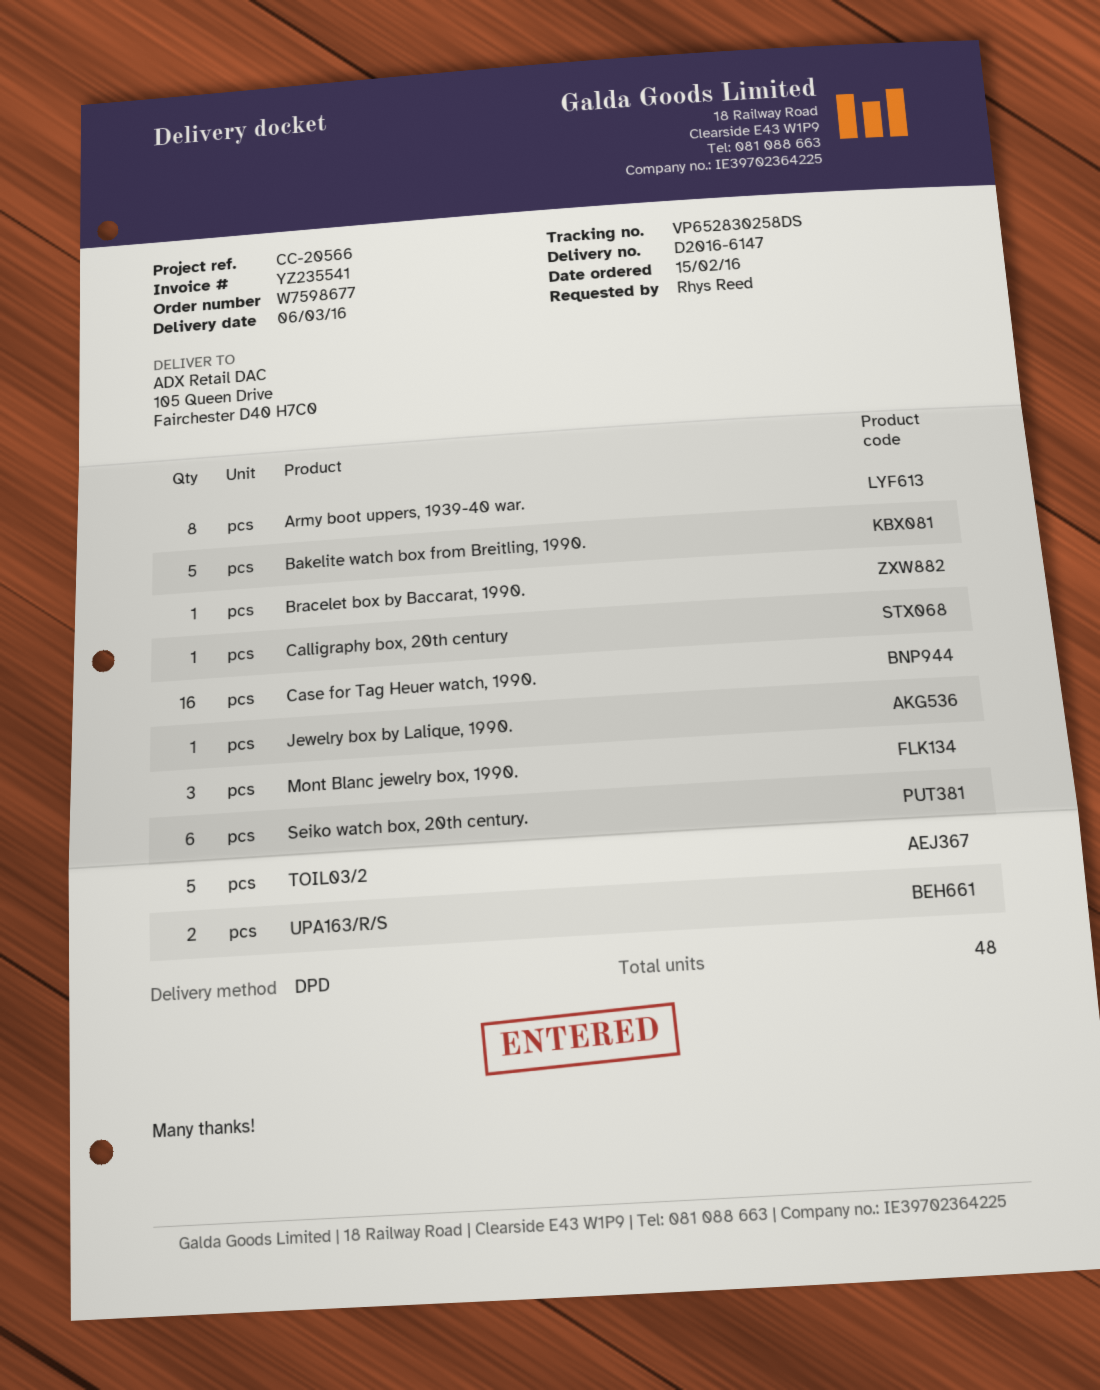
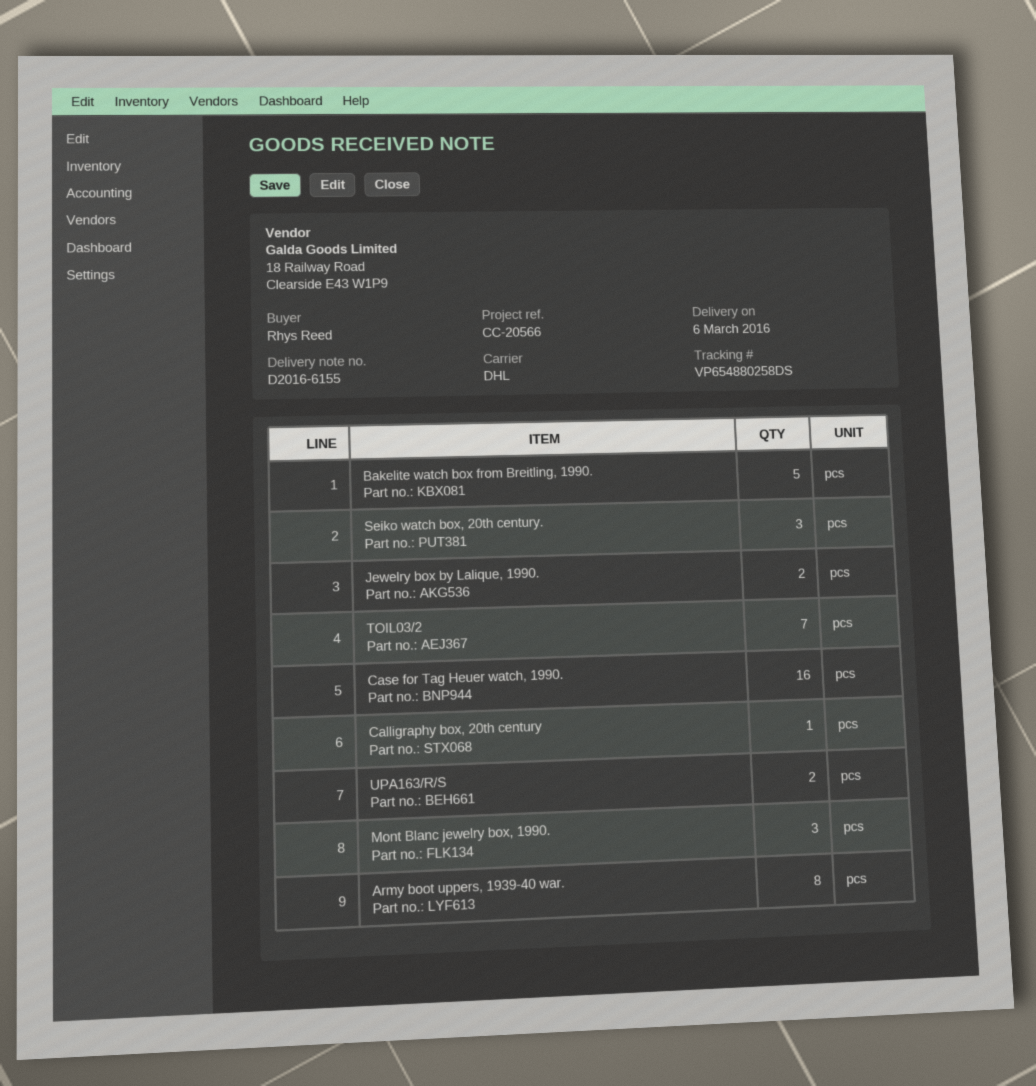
delivery note number: D2016-6147 -> D2016-6155
shipping method: DPD -> DHL
tracking number: VP652830258DS -> VP654880258DS
Bracelet box by Baccarat, 1990.: 1 -> none
Jewelry box by Lalique, 1990.: 1 -> 2
Seiko watch box, 20th century.: 6 -> 3
TOIL03/2: 5 -> 7

